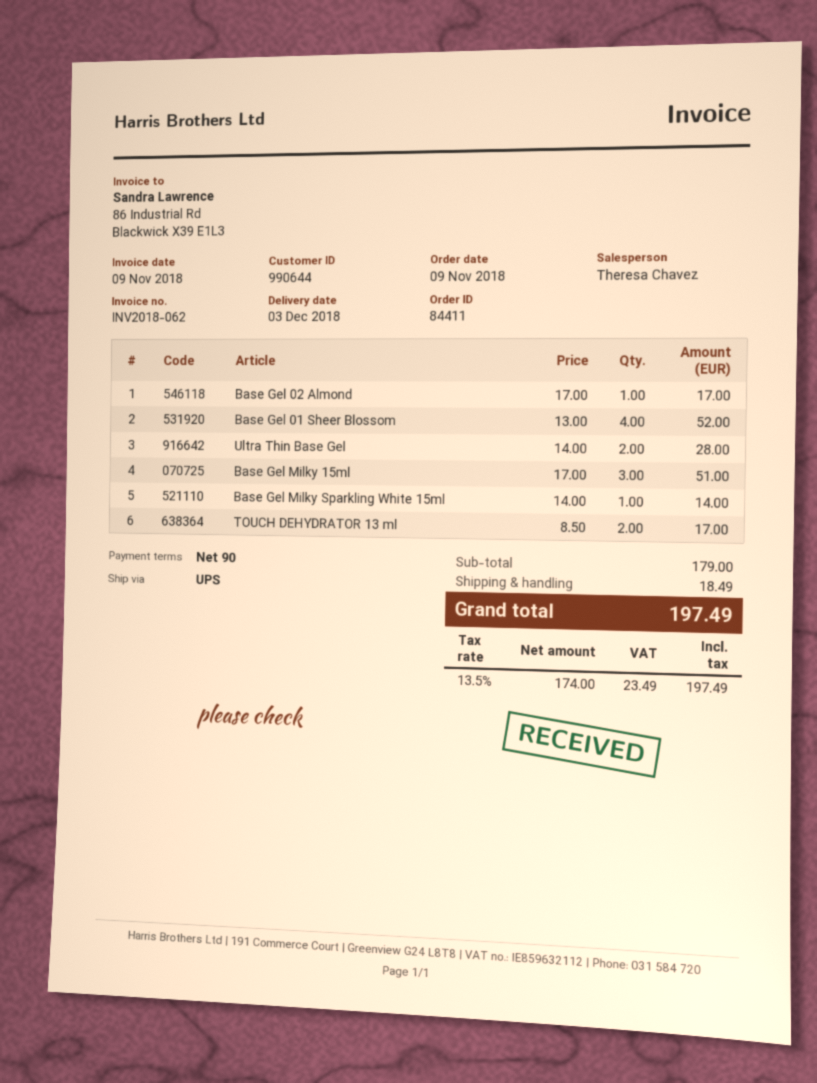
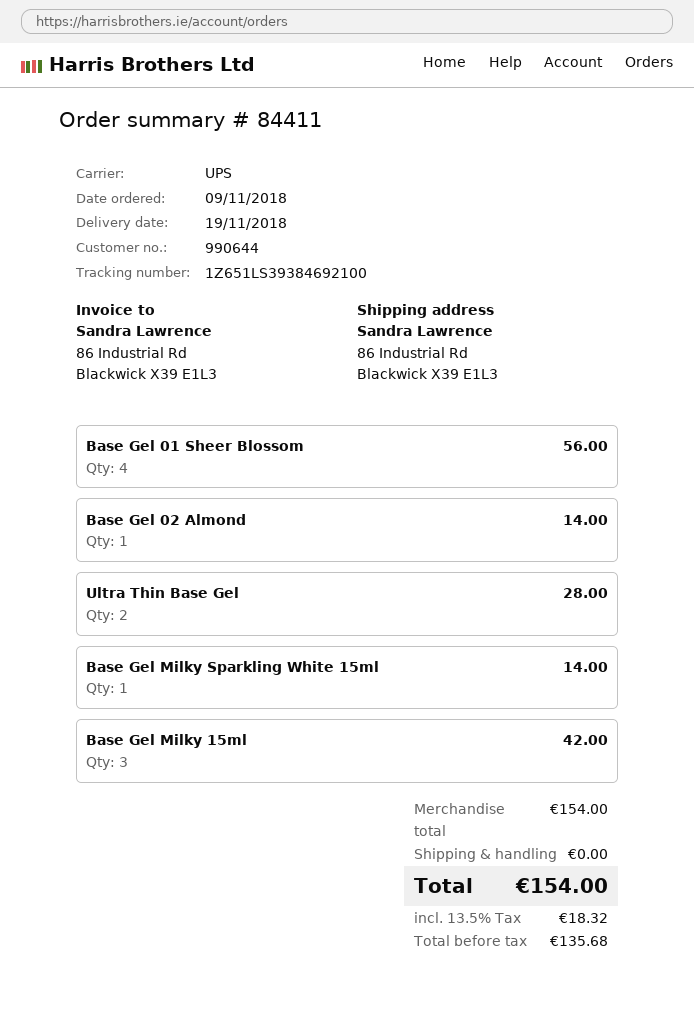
delivery date: 2018-12-03 -> 2018-11-19
Base Gel 02 Almond: 1 for 17.00 -> 1 for 14.00
Base Gel 01 Sheer Blossom: 4 for 52.00 -> 4 for 56.00
Base Gel Milky 15ml: 3 for 51.00 -> 3 for 42.00
TOUCH DEHYDRATOR 13 ml: 2 for 17.00 -> none
subtotal: 179.00 -> 154.00
shipping: 18.49 -> 0.00
net: 174.00 -> 135.68
tax: 13.5% = 23.49 -> 13.5% = 18.32
total: 197.49 -> 154.00

